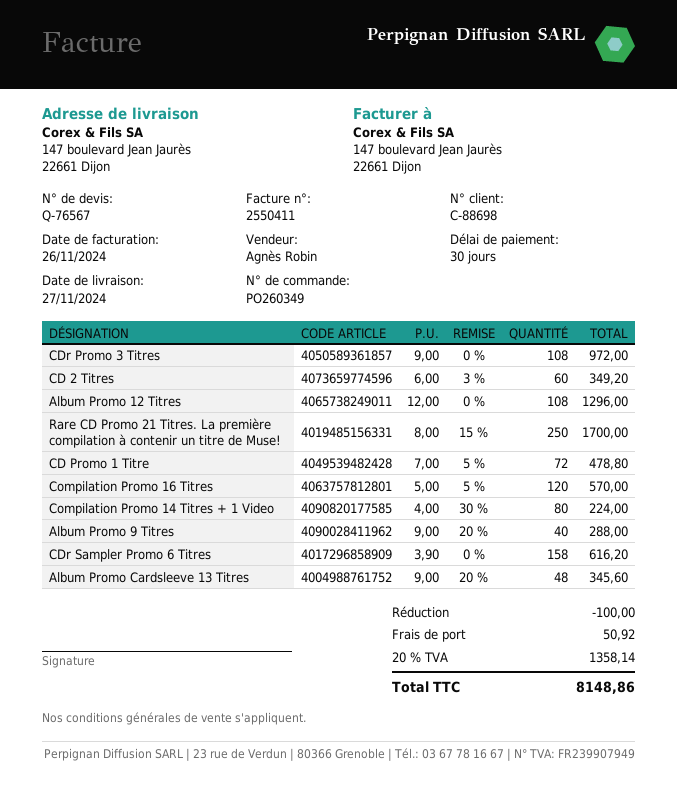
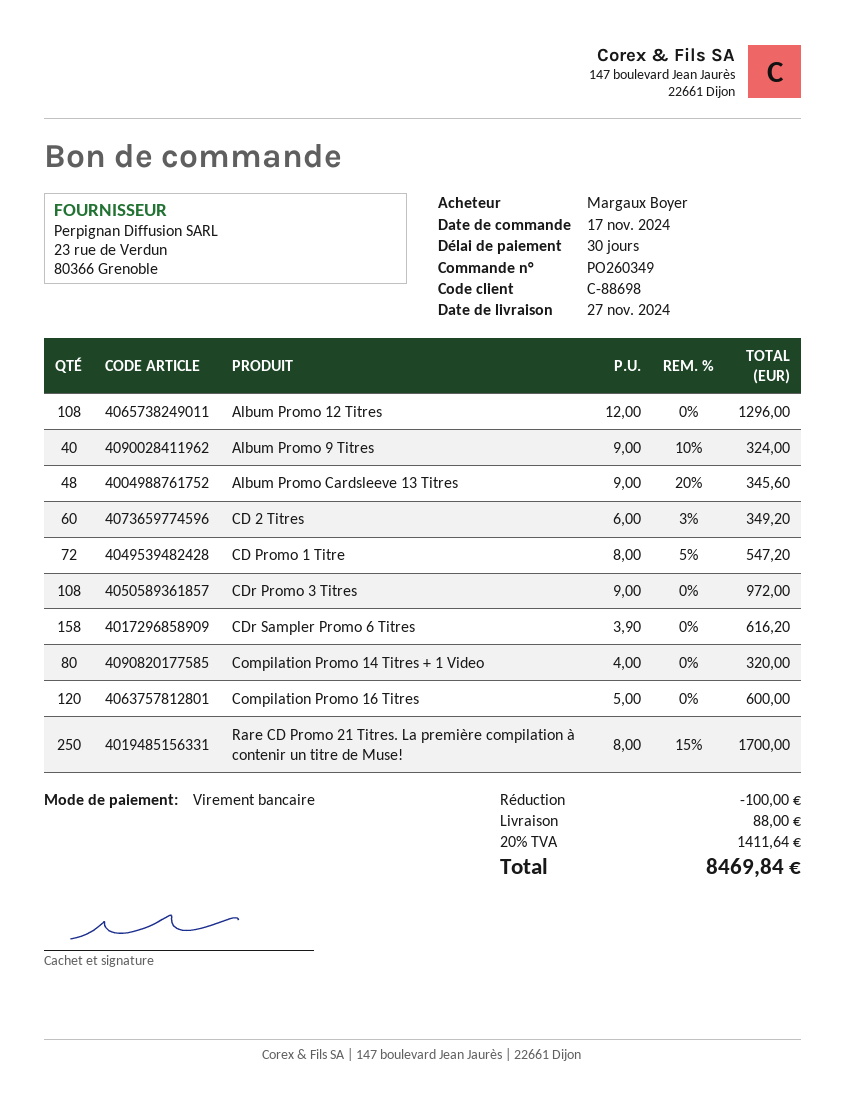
CD Promo 1 Titre: 72 x 7.00 - 5% = 478.80 -> 72 x 8.00 - 5% = 547.20
Compilation Promo 16 Titres: 120 x 5.00 - 5% = 570.00 -> 120 x 5.00 = 600.00
Compilation Promo 14 Titres + 1 Video: 80 x 4.00 - 30% = 224.00 -> 80 x 4.00 = 320.00
Album Promo 9 Titres: 40 x 9.00 - 20% = 288.00 -> 40 x 9.00 - 10% = 324.00
shipping: 50.92 -> 88.00
tax: 20% = 1358.14 -> 20% = 1411.64
total: 8148.86 -> 8469.84

